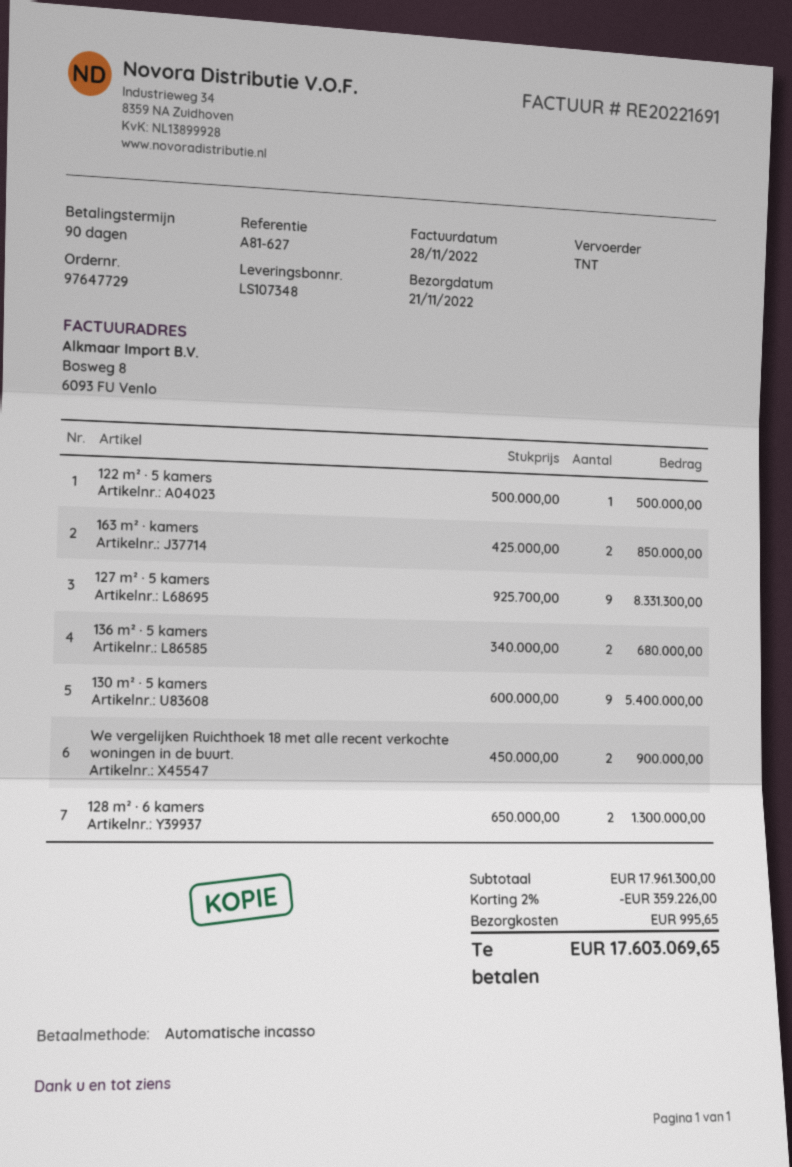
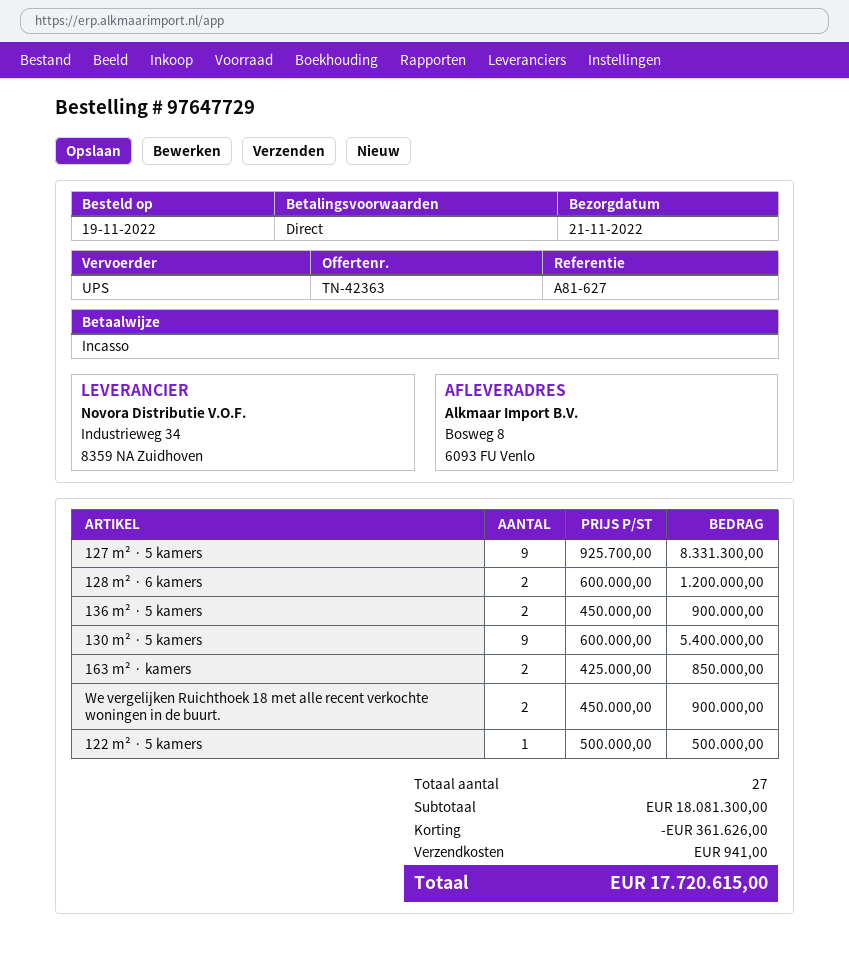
payment terms: 90 days -> on receipt
shipping method: TNT -> UPS
136 m² · 5 kamers: 2 x 340000.00 = 680000.00 -> 2 x 450000.00 = 900000.00
128 m² · 6 kamers: 2 x 650000.00 = 1300000.00 -> 2 x 600000.00 = 1200000.00
subtotal: 17961300.00 -> 18081300.00
discount: 359226.00 -> 361626.00
shipping: 995.65 -> 941.00
total: 17603069.65 -> 17720615.00

